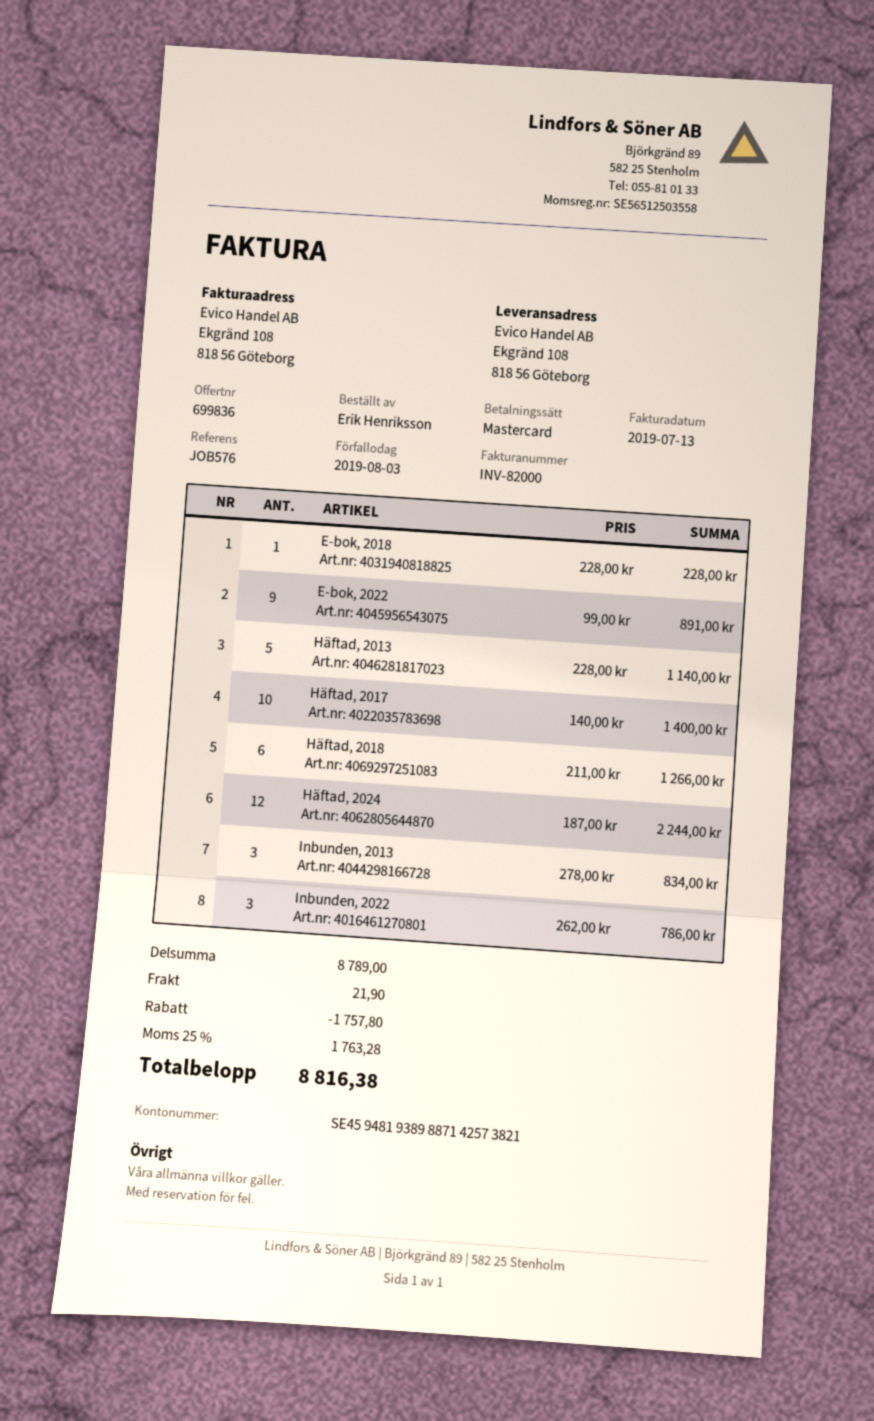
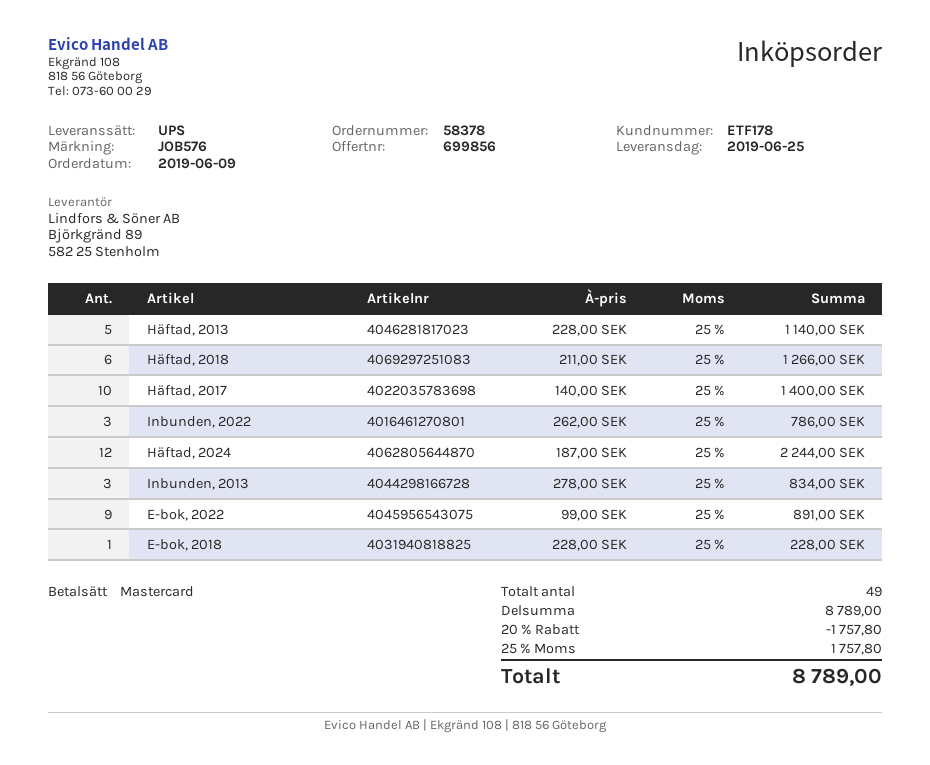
quote number: 699836 -> 699856
shipping: 21.90 -> none
tax: 25% = 1763.28 -> 25% = 1757.80
total: 8816.38 -> 8789.00

